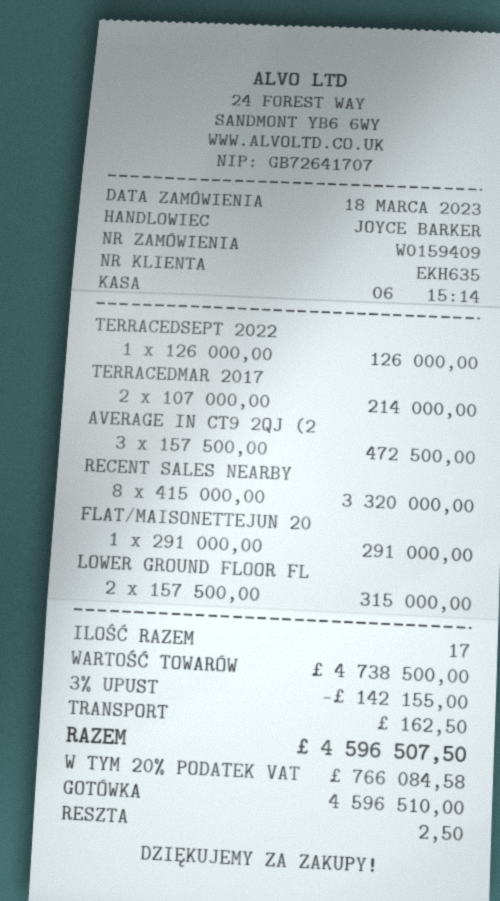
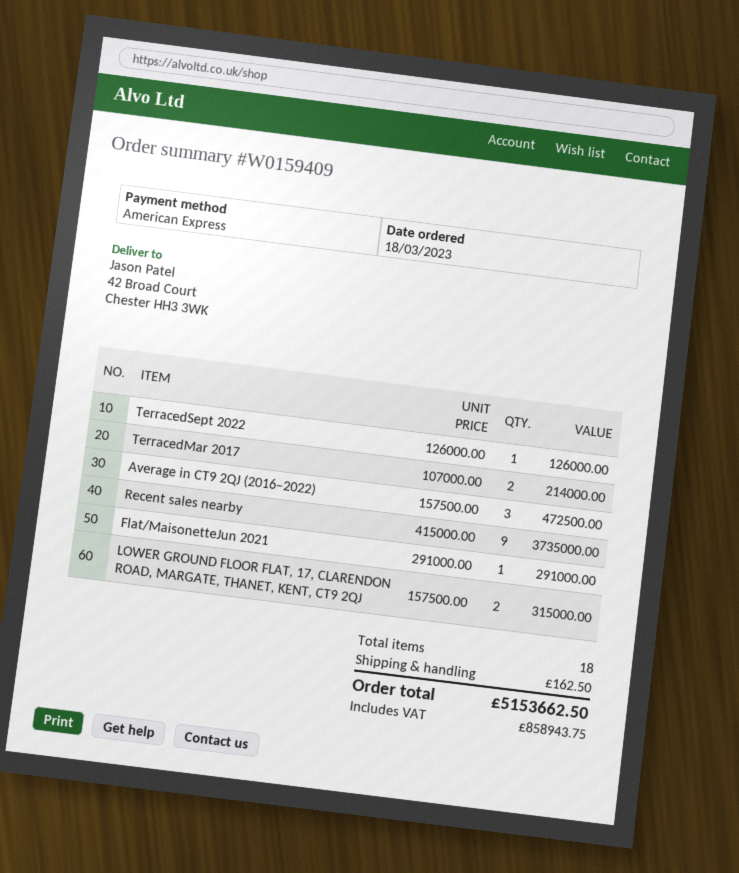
payment method: cash -> American Express
RECENT SALES NEARBY: 8 x 415000.00 = 3320000.00 -> 9 x 415000.00 = 3735000.00
total quantity: 17 -> 18
discount: 3% = 142155.00 -> none
tax: 766084.58 -> 858943.75
total: 4596507.50 -> 5153662.50

